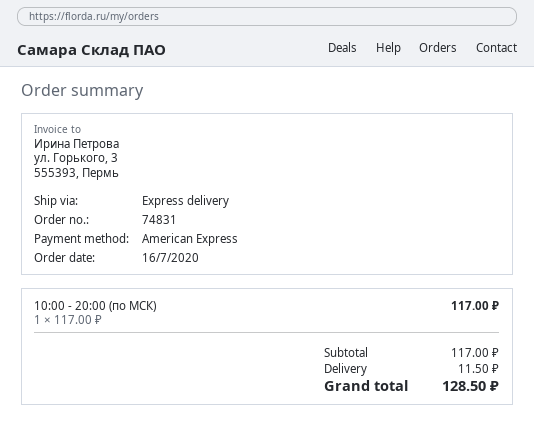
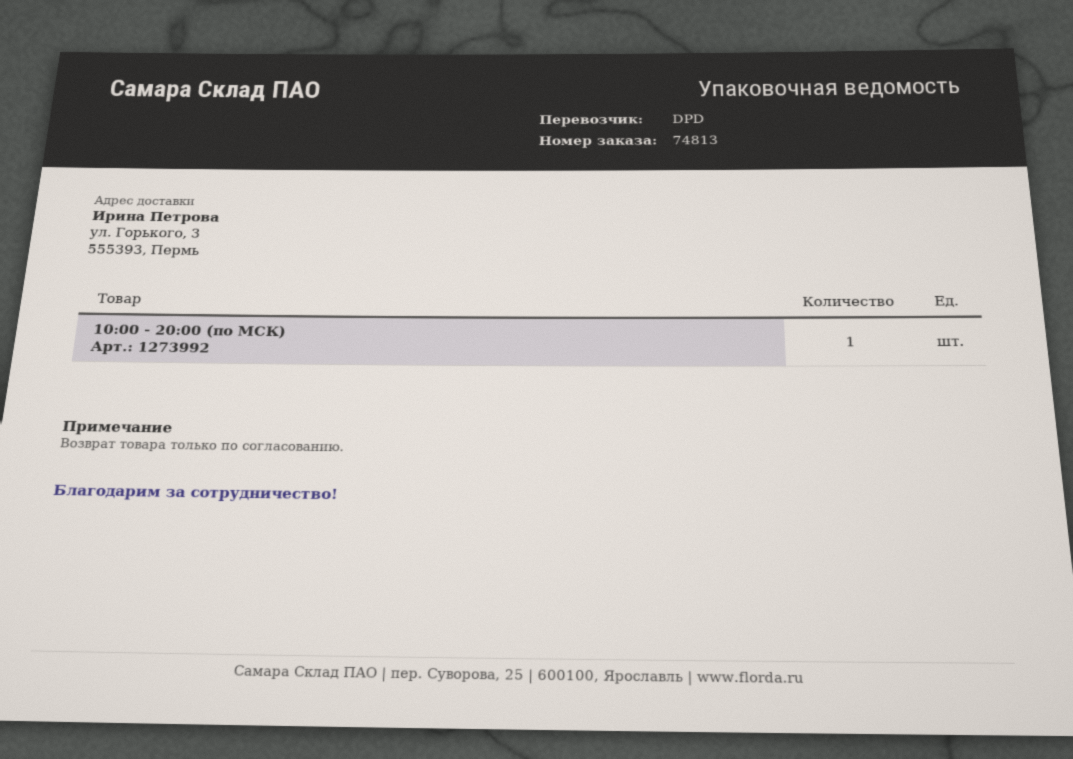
order number: 74831 -> 74813
shipping method: express -> DPD

